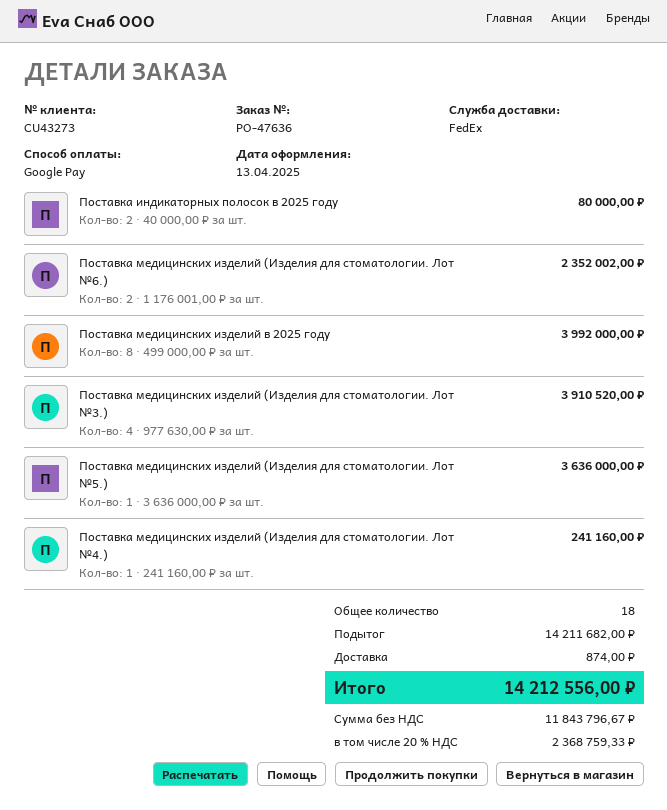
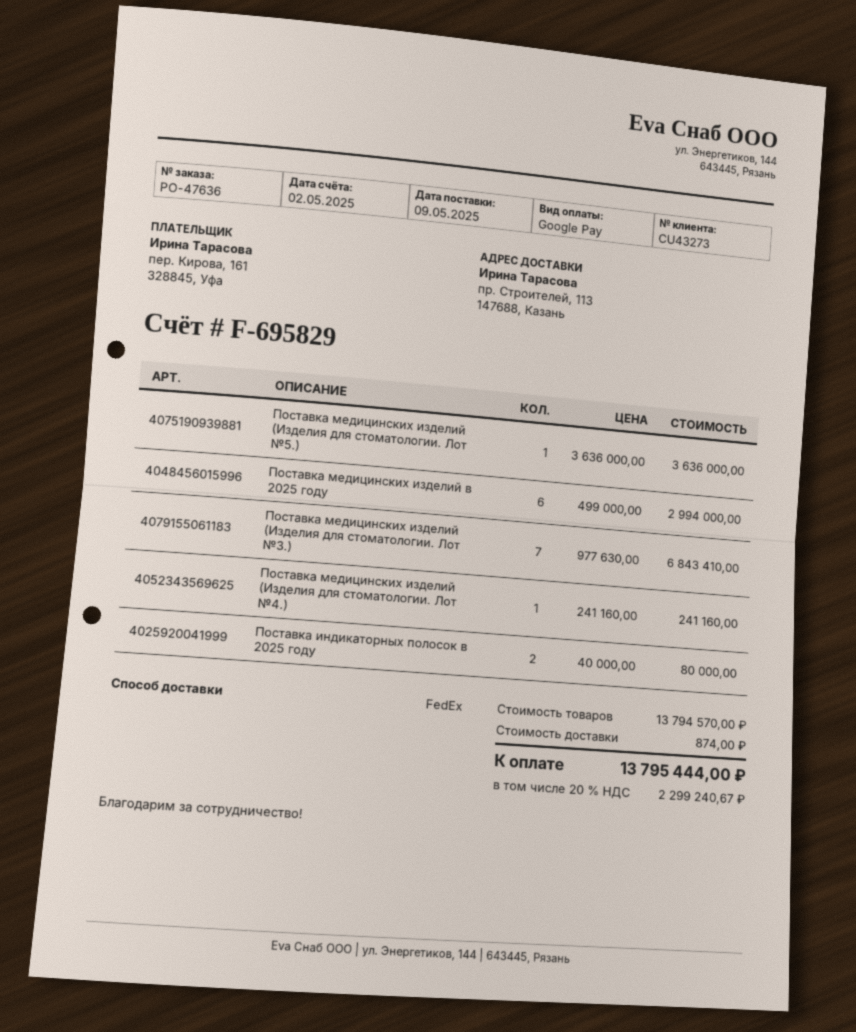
Поставка медицинских изделий (Изделия для стоматологии. Лот №6.): 2 x 1176001.00 = 2352002.00 -> none
Поставка медицинских изделий в 2025 году: 8 x 499000.00 = 3992000.00 -> 6 x 499000.00 = 2994000.00
Поставка медицинских изделий (Изделия для стоматологии. Лот №3.): 4 x 977630.00 = 3910520.00 -> 7 x 977630.00 = 6843410.00
subtotal: 14211682.00 -> 13794570.00
tax: 20% = 2368759.33 -> 20% = 2299240.67
total: 14212556.00 -> 13795444.00

